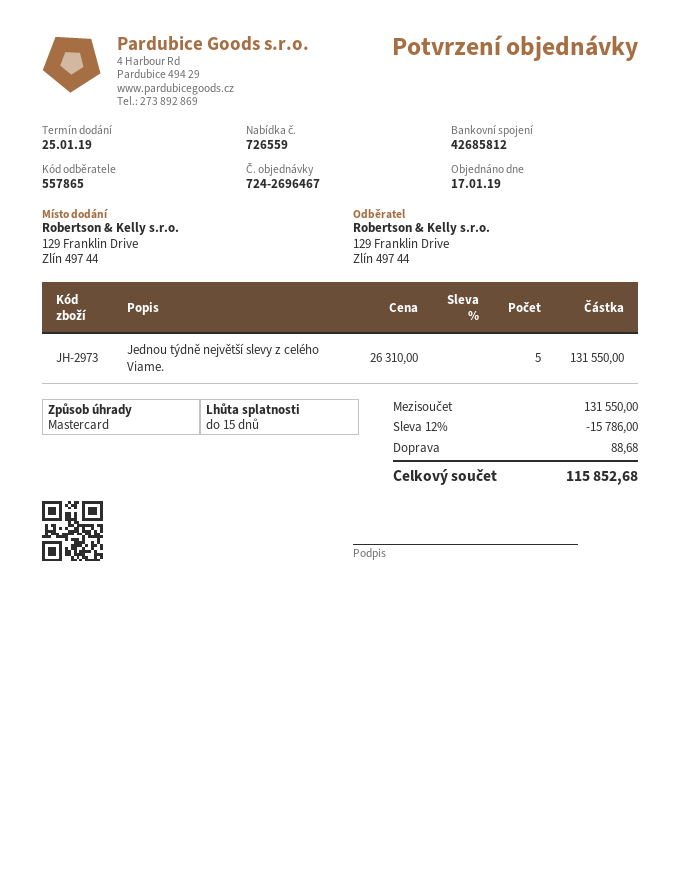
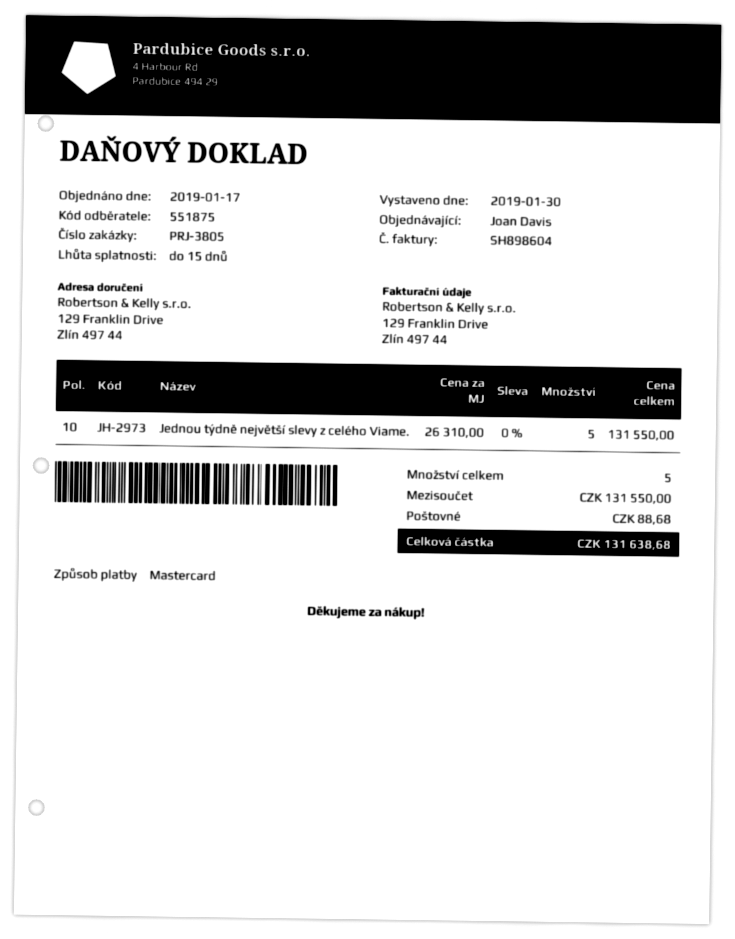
customer number: 557865 -> 551875
discount: 12% = 15786.00 -> none
total: 115852.68 -> 131638.68

